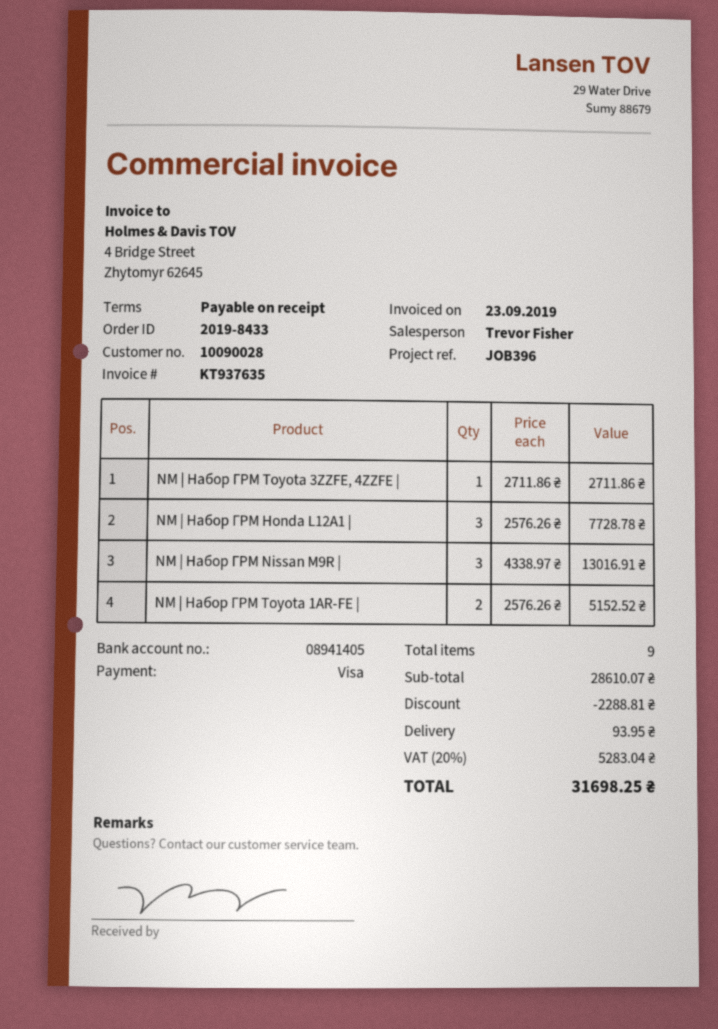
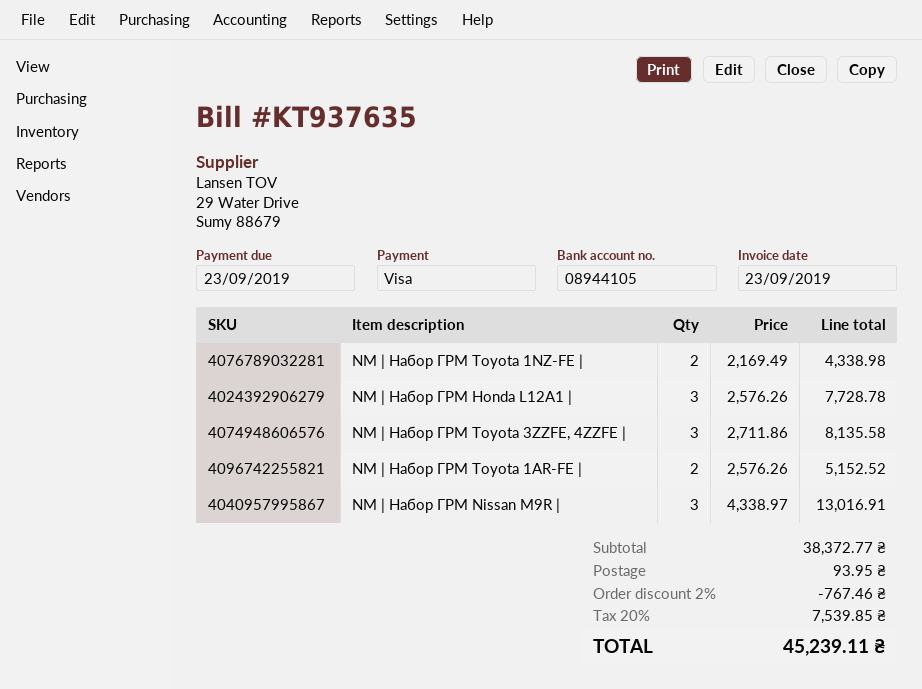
bank account: 08941405 -> 08944105
NM | Набор ГРМ Toyota 3ZZFE, 4ZZFE |: 1 x 2711.86 = 2711.86 -> 3 x 2711.86 = 8135.58
NM | Набор ГРМ Toyota 1NZ-FE |: none -> 2 x 2169.49 = 4338.98
subtotal: 28610.07 -> 38372.77
discount: 2288.81 -> 767.46
tax: 20% = 5283.04 -> 20% = 7539.85
total: 31698.25 -> 45239.11

